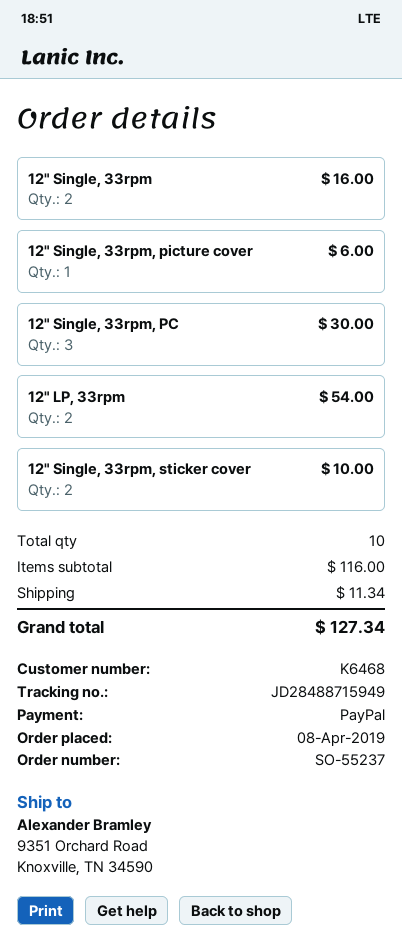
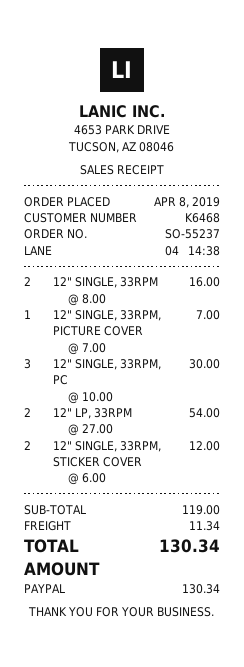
12" Single, 33rpm, picture cover: 1 for 6.00 -> 1 for 7.00
12" Single, 33rpm, sticker cover: 2 for 10.00 -> 2 for 12.00
subtotal: 116.00 -> 119.00
total: 127.34 -> 130.34

